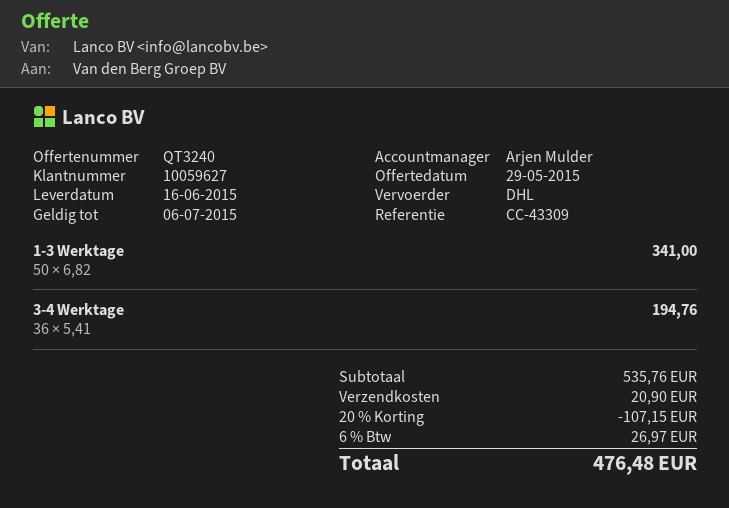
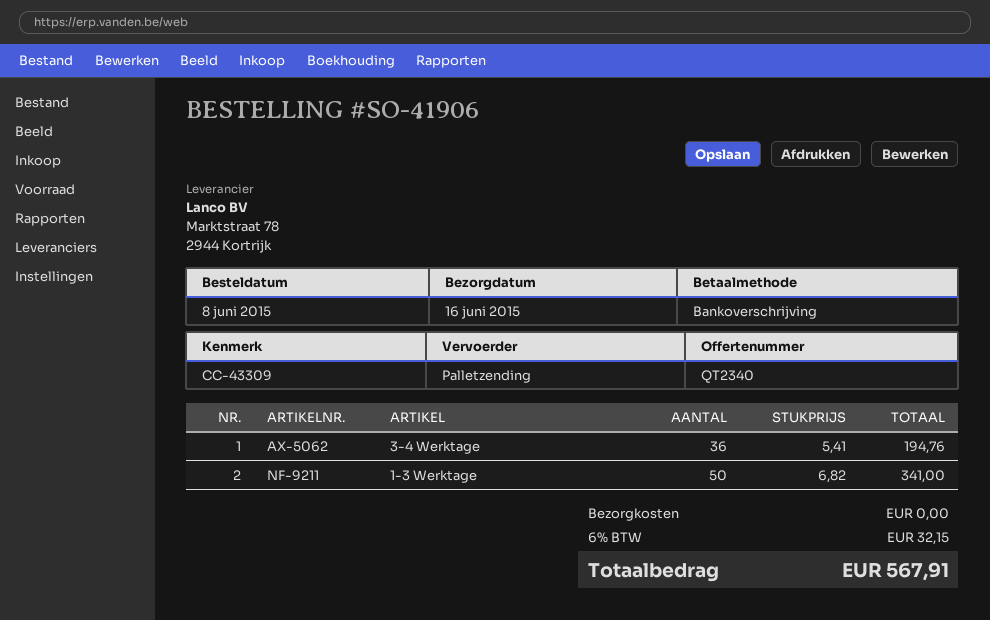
quote number: QT3240 -> QT2340
shipping method: DHL -> pallet freight
discount: 20% = 107.15 -> none
shipping: 20.90 -> 0.00
tax: 6% = 26.97 -> 6% = 32.15
total: 476.48 -> 567.91

